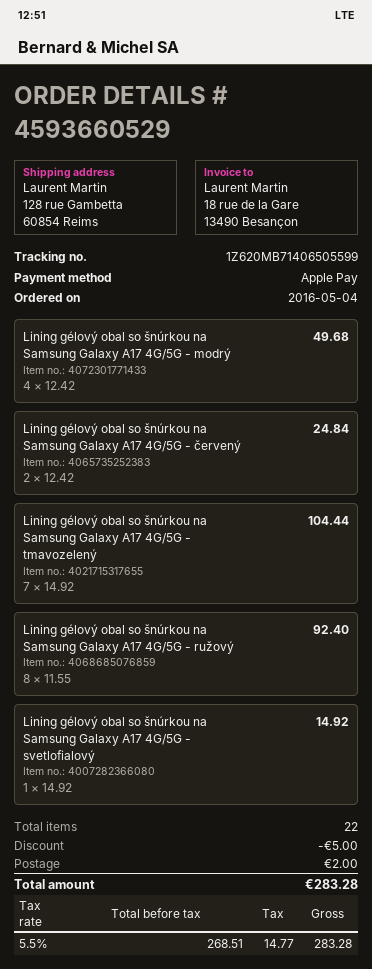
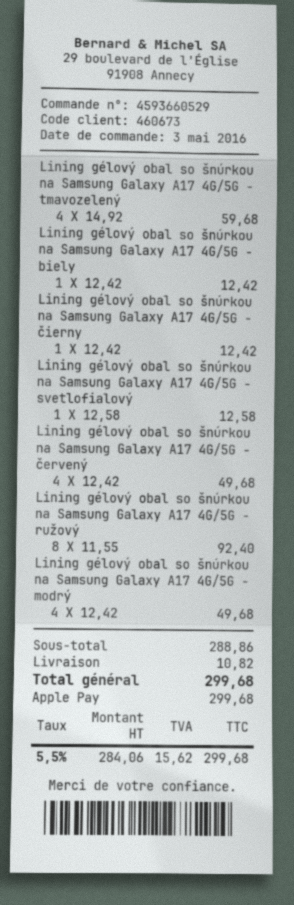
order date: 2016-05-04 -> 2016-05-03
Lining gélový obal so šnúrkou na Samsung Galaxy A17 4G/5G - červený: 2 x 12.42 = 24.84 -> 4 x 12.42 = 49.68
Lining gélový obal so šnúrkou na Samsung Galaxy A17 4G/5G - tmavozelený: 7 x 14.92 = 104.44 -> 4 x 14.92 = 59.68
Lining gélový obal so šnúrkou na Samsung Galaxy A17 4G/5G - svetlofialový: 1 x 14.92 = 14.92 -> 1 x 12.58 = 12.58
Lining gélový obal so šnúrkou na Samsung Galaxy A17 4G/5G - biely: none -> 1 x 12.42 = 12.42
Lining gélový obal so šnúrkou na Samsung Galaxy A17 4G/5G - čierny: none -> 1 x 12.42 = 12.42
discount: 5.00 -> none
shipping: 2.00 -> 10.82
net: 268.51 -> 284.06
tax: 5.5% = 14.77 -> 5.5% = 15.62
total: 283.28 -> 299.68

